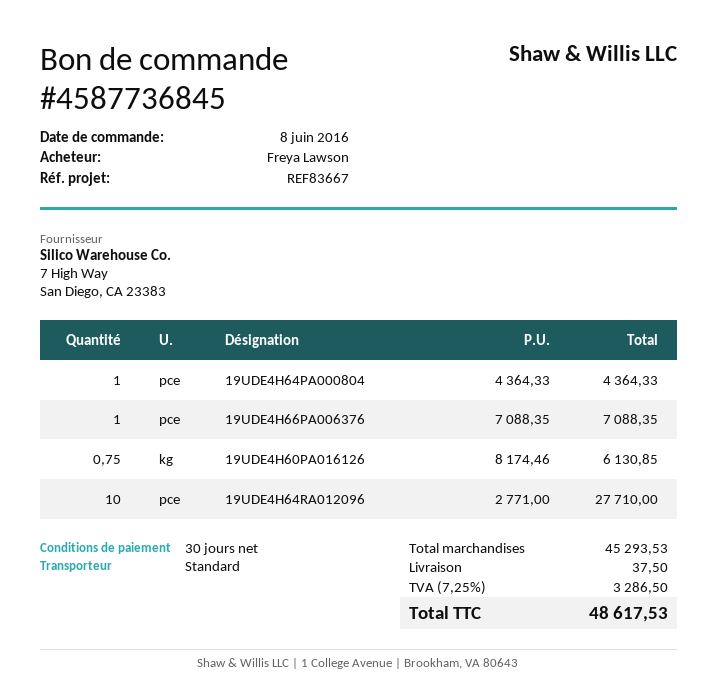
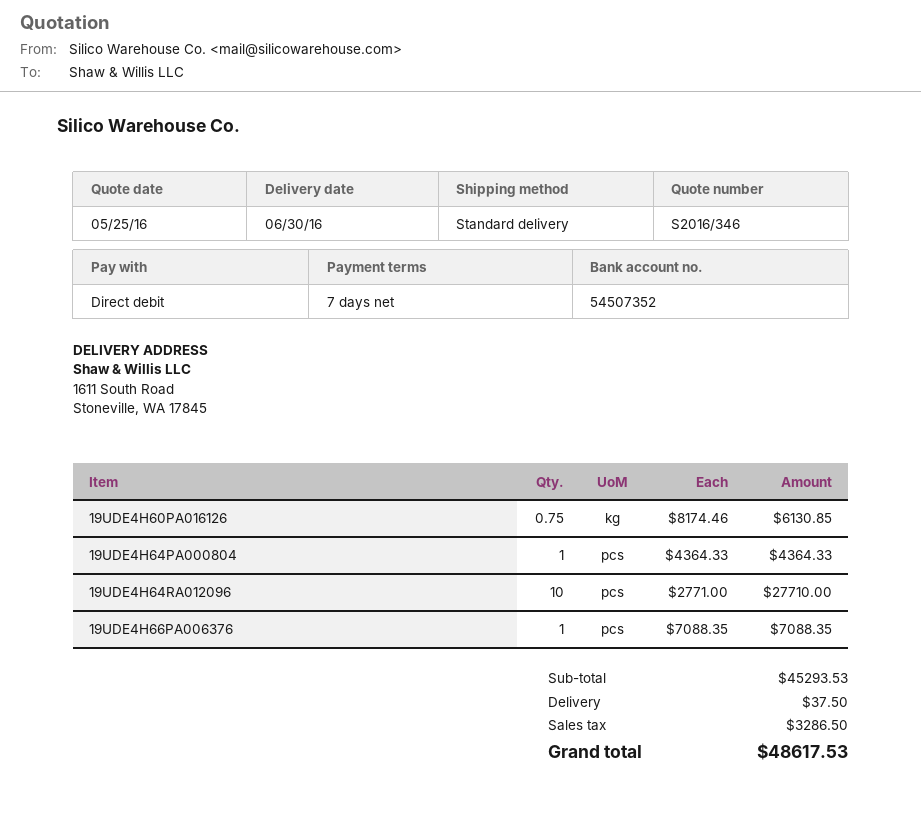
payment terms: 30 days -> 7 days

